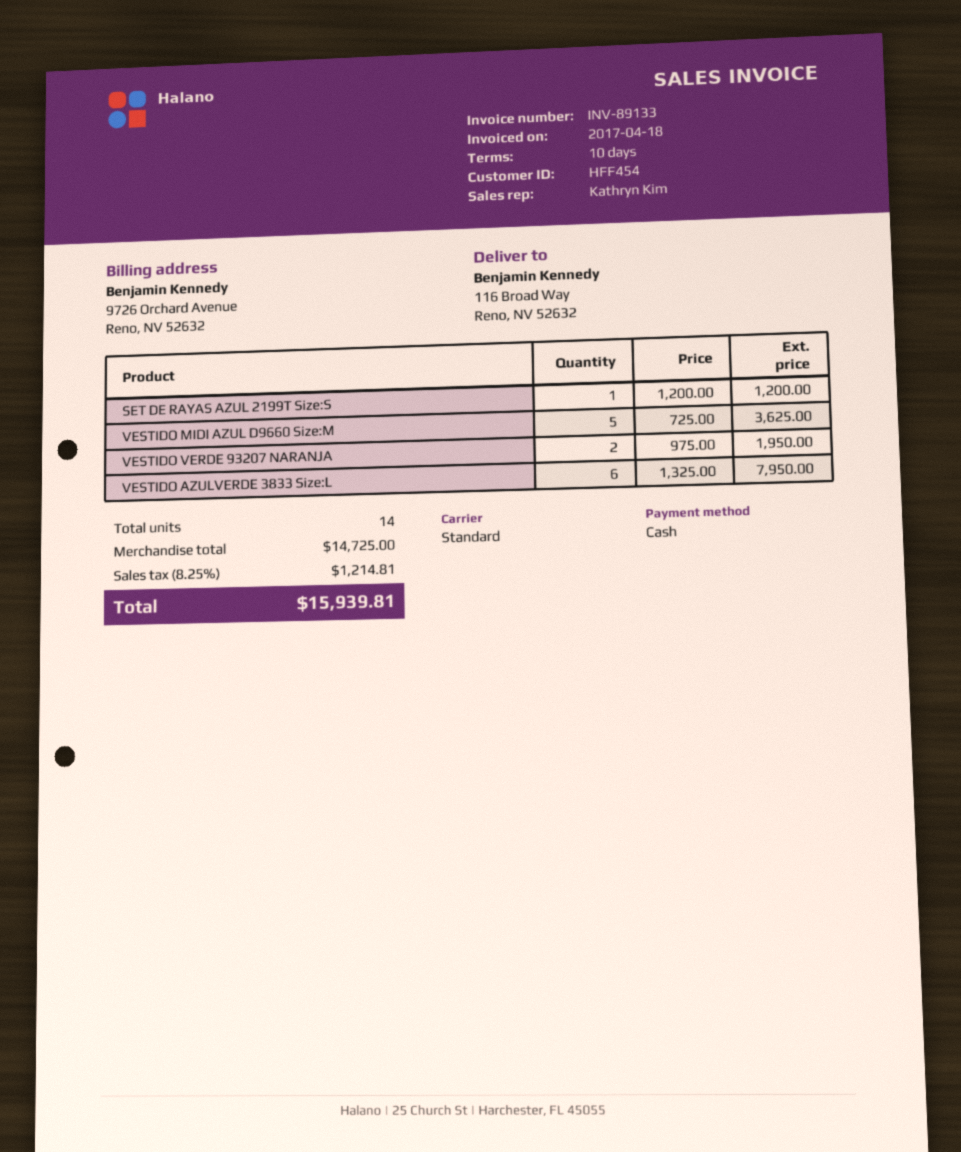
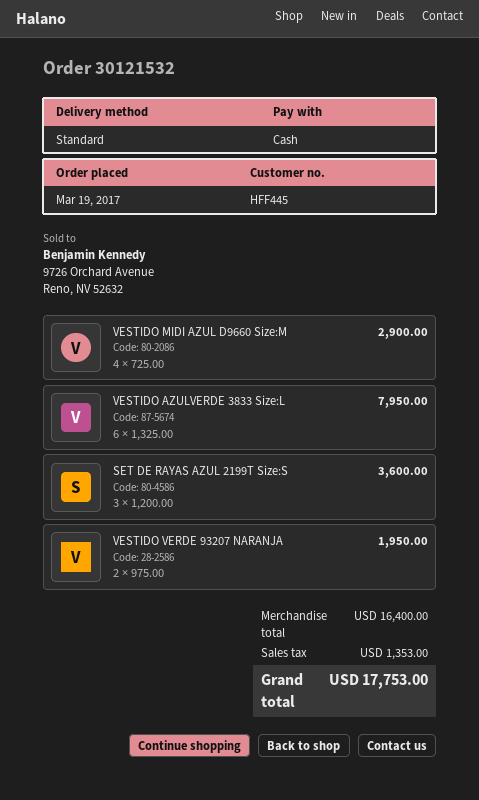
customer number: HFF454 -> HFF445
SET DE RAYAS AZUL 2199T Size:S: 1 x 1200.00 = 1200.00 -> 3 x 1200.00 = 3600.00
VESTIDO MIDI AZUL D9660 Size:M: 5 x 725.00 = 3625.00 -> 4 x 725.00 = 2900.00
subtotal: 14725.00 -> 16400.00
tax: 1214.81 -> 1353.00
total: 15939.81 -> 17753.00

